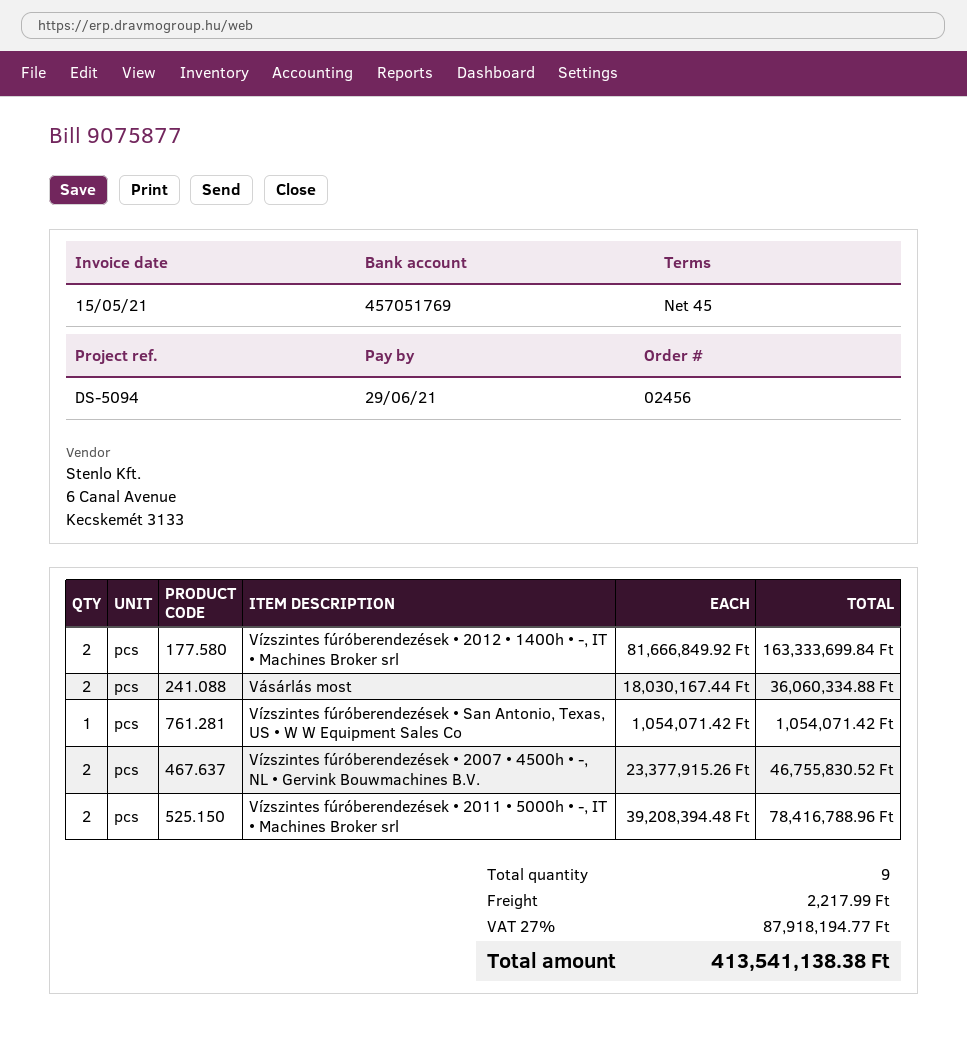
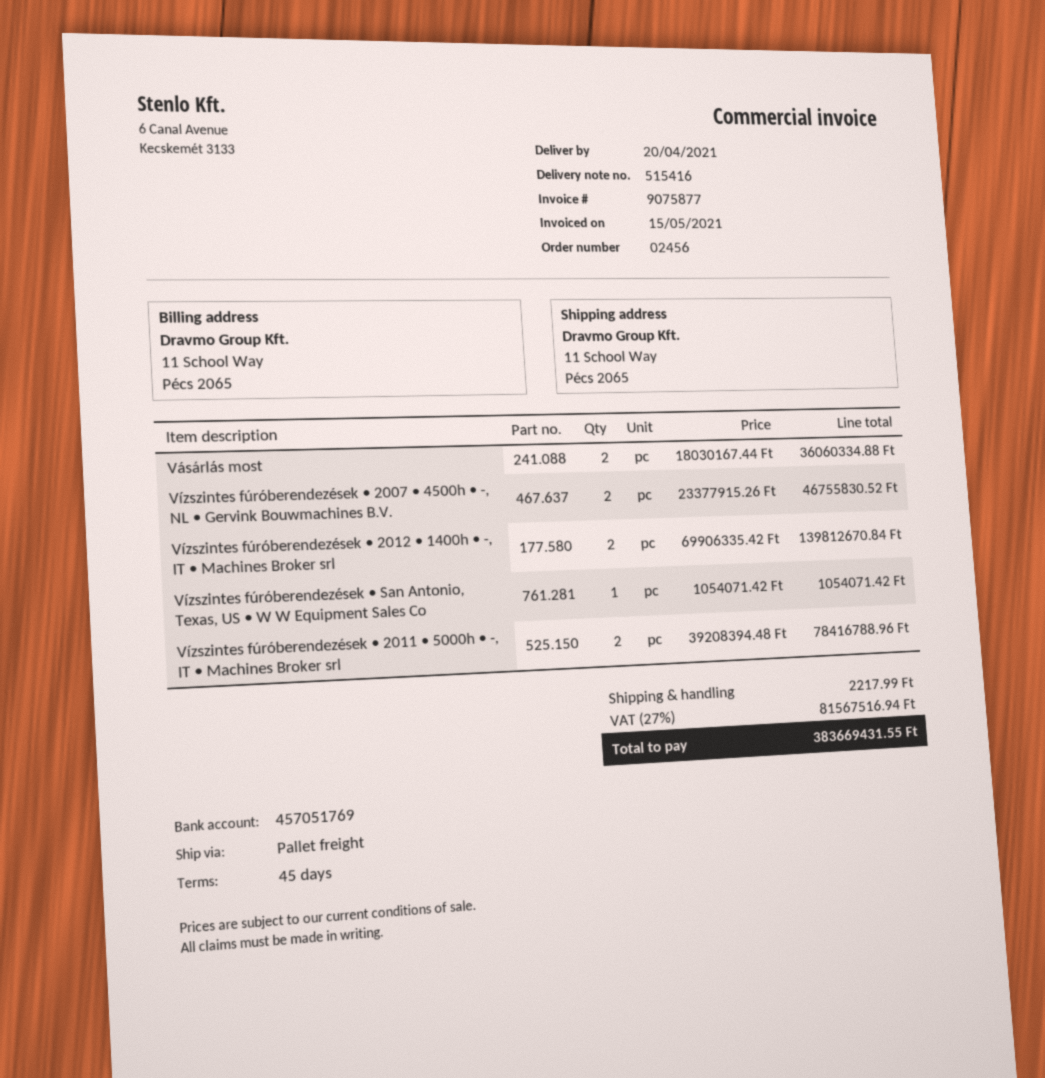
Vízszintes fúróberendezések • 2012 • 1400h • -, IT • Machines Broker srl: 2 x 81666849.92 = 163333699.84 -> 2 x 69906335.42 = 139812670.84
tax: 27% = 87918194.77 -> 27% = 81567516.94
total: 413541138.38 -> 383669431.55

